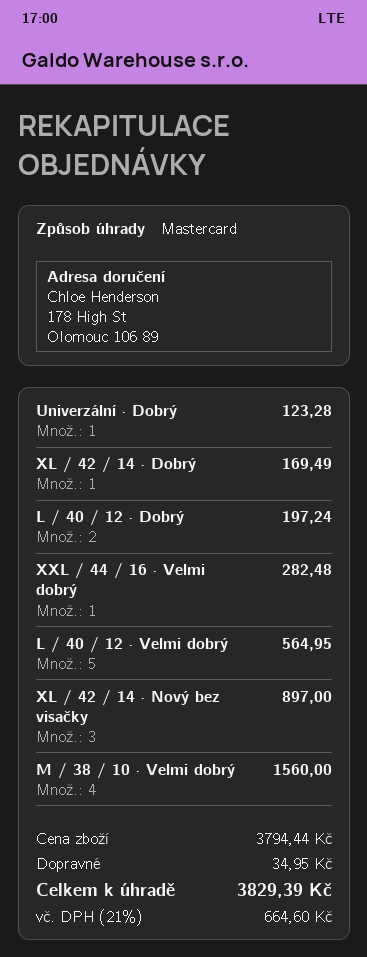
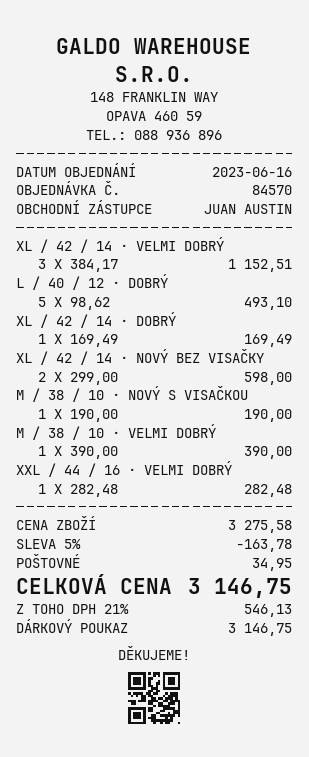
payment method: Mastercard -> gift card
Univerzální · Dobrý: 1 for 123.28 -> none
L / 40 / 12 · Dobrý: 2 for 197.24 -> 5 for 493.10
L / 40 / 12 · Velmi dobrý: 5 for 564.95 -> none
XL / 42 / 14 · Nový bez visačky: 3 for 897.00 -> 2 for 598.00
M / 38 / 10 · Velmi dobrý: 4 for 1560.00 -> 1 for 390.00
XL / 42 / 14 · VELMI DOBRÝ: none -> 3 for 1152.51
M / 38 / 10 · NOVÝ S VISAČKOU: none -> 1 for 190.00
subtotal: 3794.44 -> 3275.58
discount: none -> 5% = 163.78
tax: 21% = 664.60 -> 21% = 546.13
total: 3829.39 -> 3146.75

